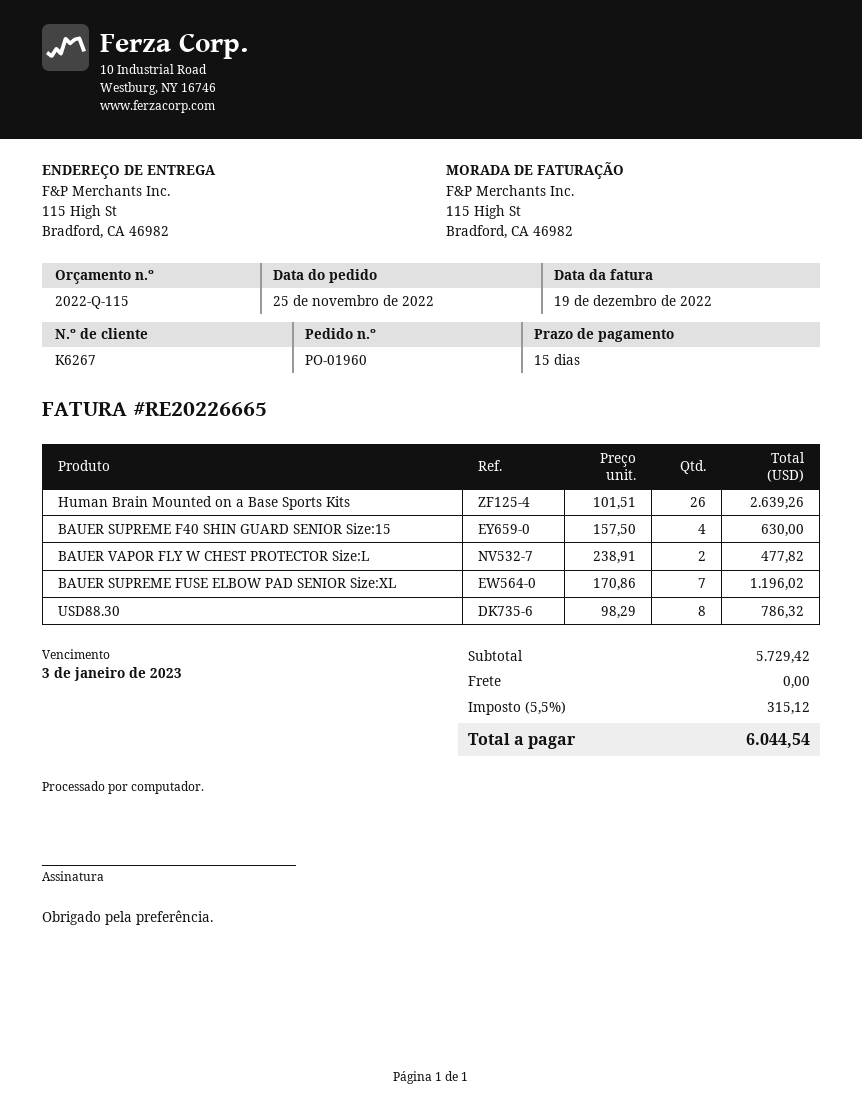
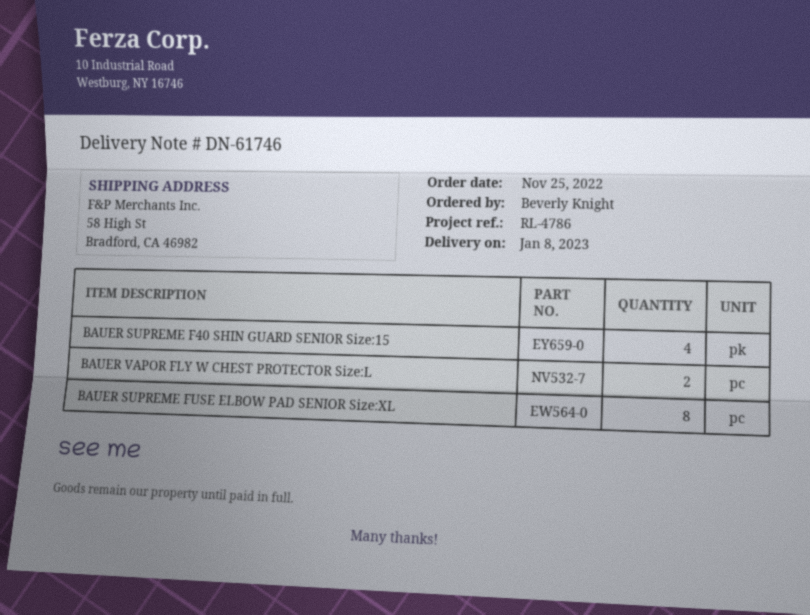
ship to: 115 High St, Bradford, CA 46982 -> 58 High St, Bradford, CA 46982
Human Brain Mounted on a Base Sports Kits: 26 -> none
BAUER SUPREME FUSE ELBOW PAD SENIOR Size:XL: 7 -> 8
USD88.30: 8 -> none

